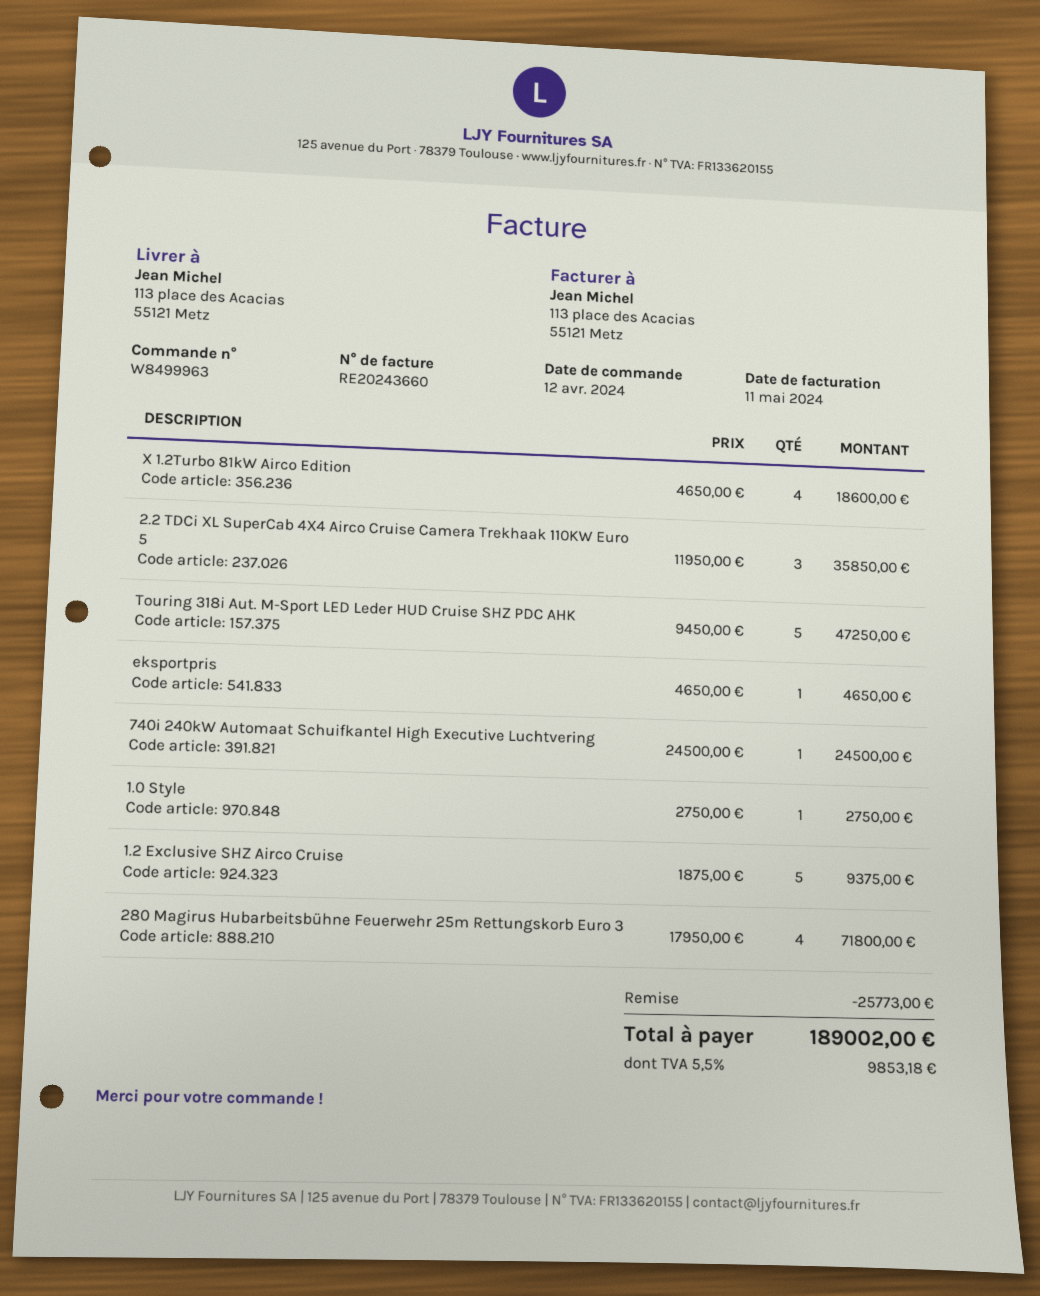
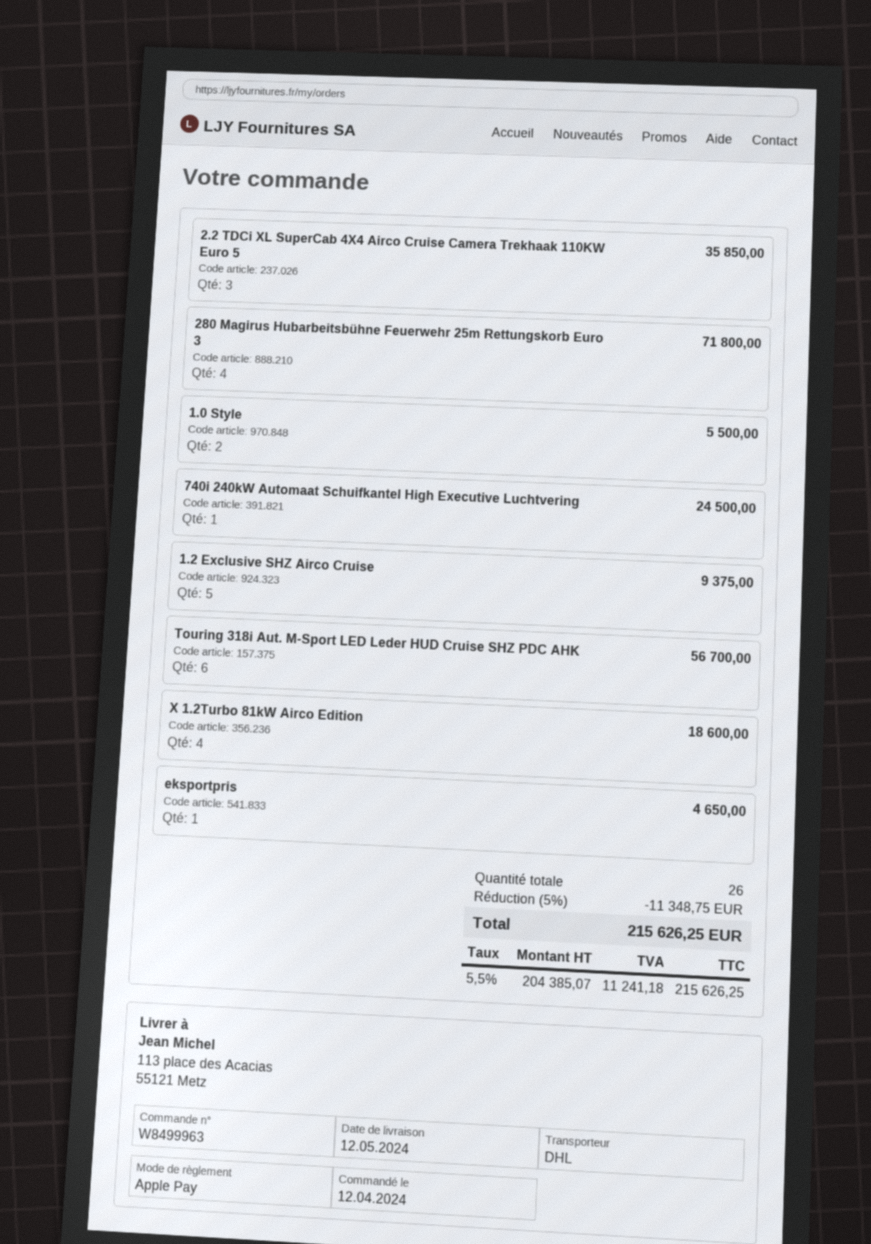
Touring 318i Aut. M-Sport LED Leder HUD Cruise SHZ PDC AHK: 5 for 47250.00 -> 6 for 56700.00
1.0 Style: 1 for 2750.00 -> 2 for 5500.00
discount: 25773.00 -> 11348.75
tax: 5.5% = 9853.18 -> 5.5% = 11241.18
total: 189002.00 -> 215626.25

